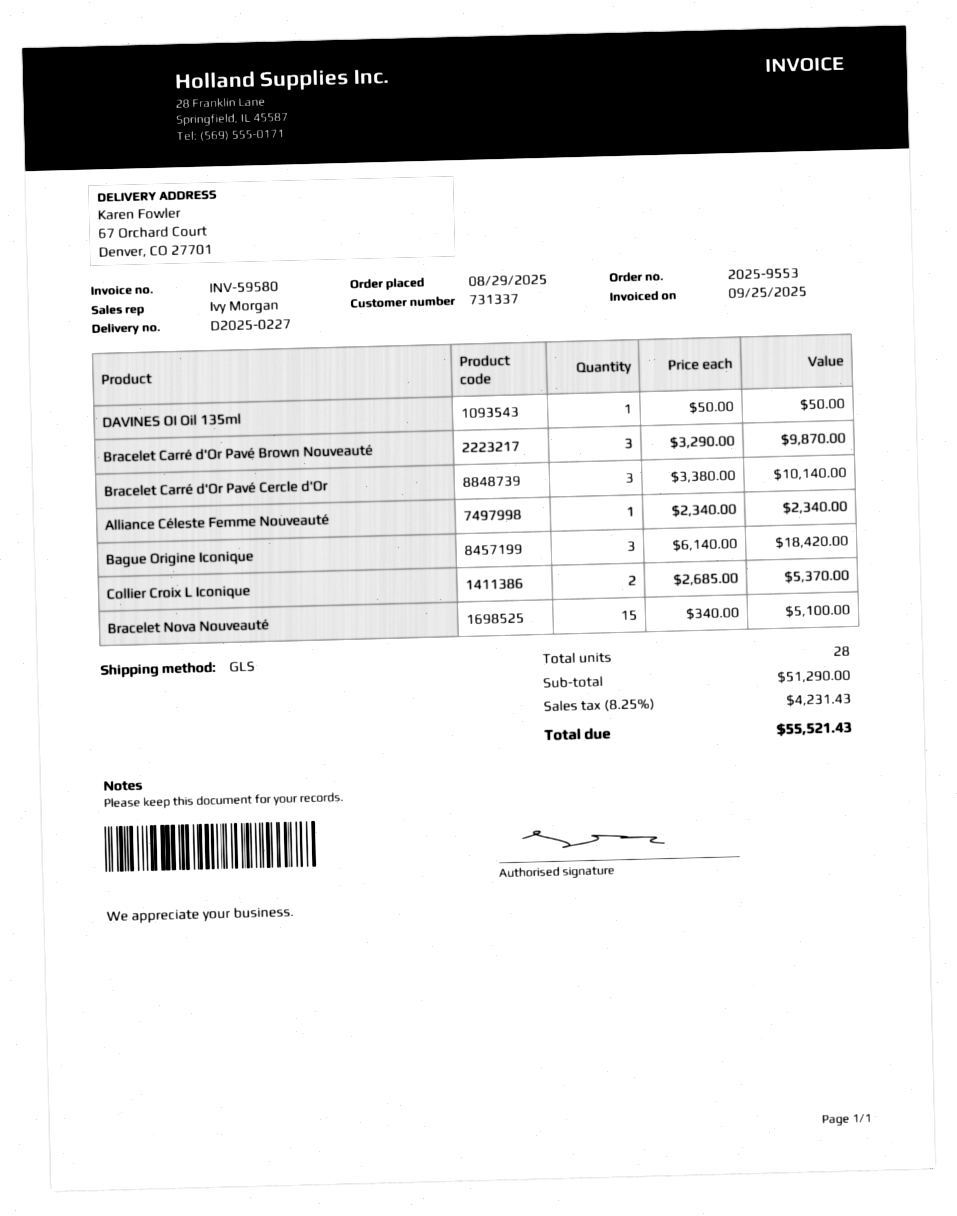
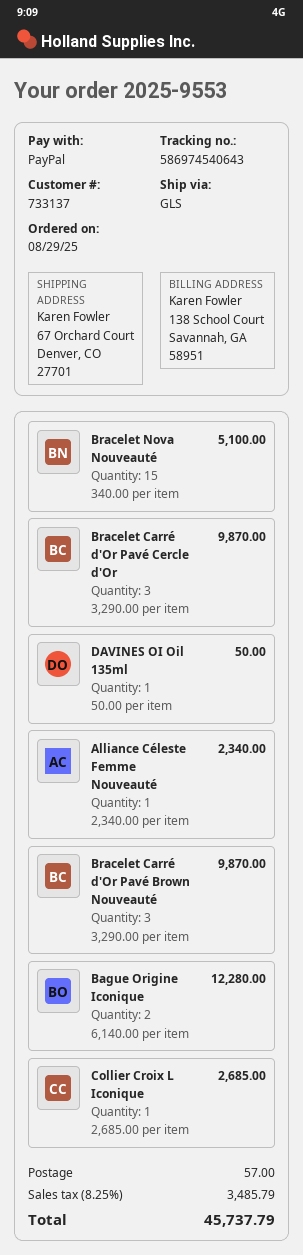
customer number: 731337 -> 733137
Bracelet Carré d'Or Pavé Cercle d'Or: 3 x 3380.00 = 10140.00 -> 3 x 3290.00 = 9870.00
Bague Origine Iconique: 3 x 6140.00 = 18420.00 -> 2 x 6140.00 = 12280.00
Collier Croix L Iconique: 2 x 2685.00 = 5370.00 -> 1 x 2685.00 = 2685.00
shipping: none -> 57.00
tax: 8.25% = 4231.43 -> 8.25% = 3485.79
total: 55521.43 -> 45737.79

